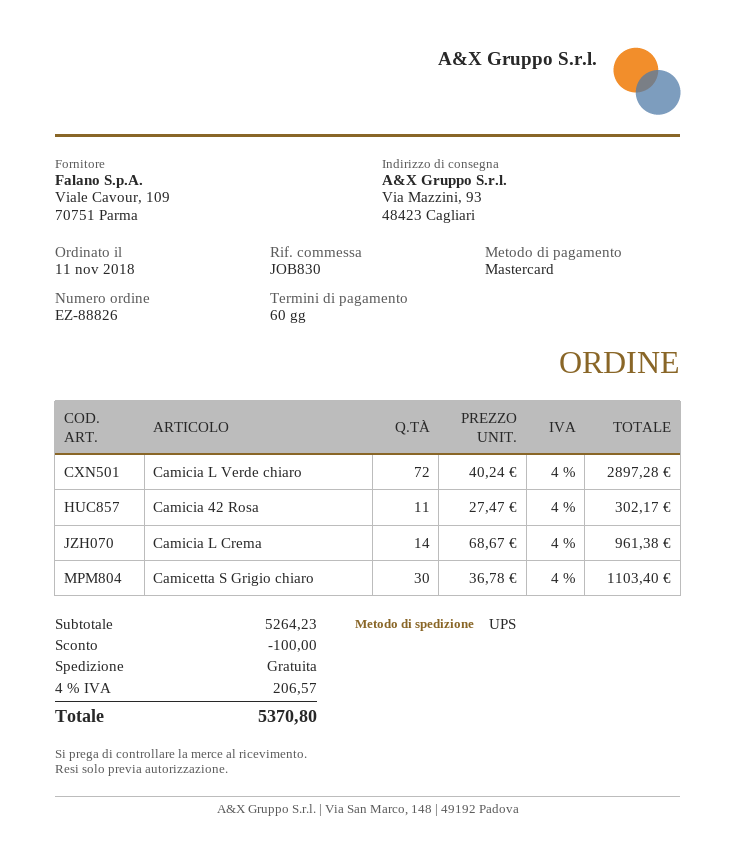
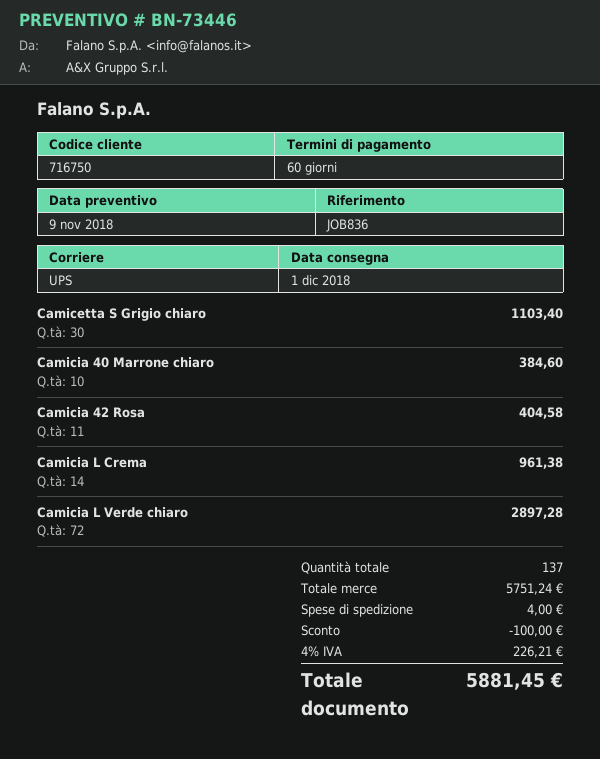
reference: JOB830 -> JOB836
Camicia 42 Rosa: 11 for 302.17 -> 11 for 404.58
Camicia 40 Marrone chiaro: none -> 10 for 384.60
subtotal: 5264.23 -> 5751.24
shipping: 0.00 -> 4.00
tax: 4% = 206.57 -> 4% = 226.21
total: 5370.80 -> 5881.45

